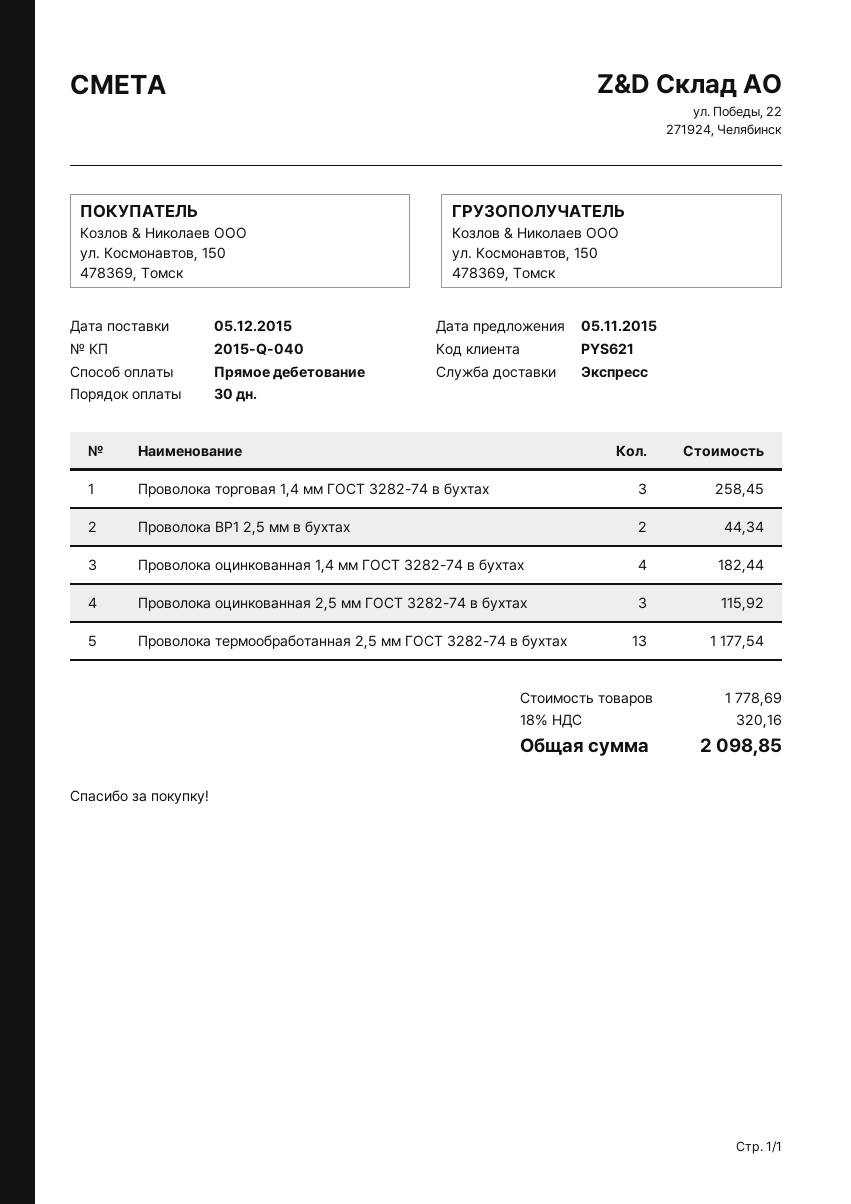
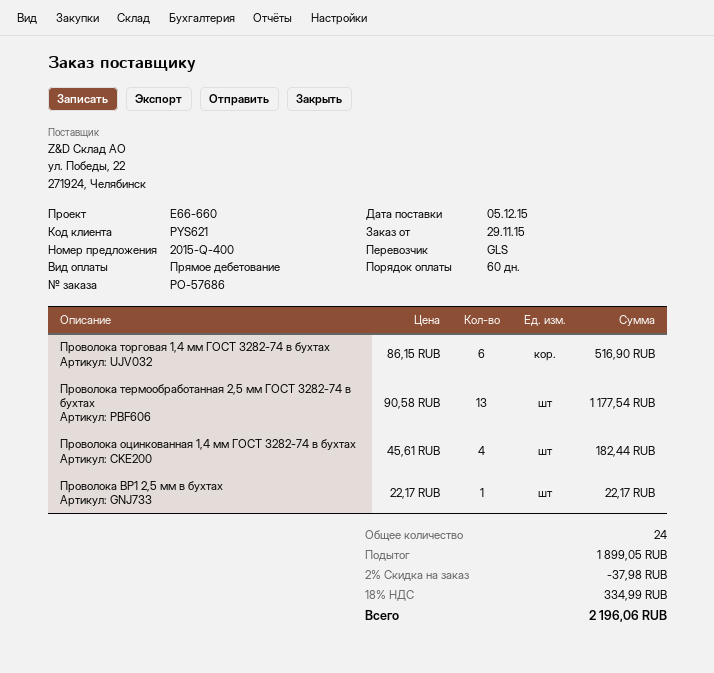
quote number: 2015-Q-040 -> 2015-Q-400
payment terms: 30 days -> 60 days
shipping method: express -> GLS
Проволока торговая 1,4 мм ГОСТ 3282-74 в бухтах: 3 for 258.45 -> 6 for 516.90
Проволока ВР1 2,5 мм в бухтах: 2 for 44.34 -> 1 for 22.17
Проволока оцинкованная 2,5 мм ГОСТ 3282-74 в бухтах: 3 for 115.92 -> none
subtotal: 1778.69 -> 1899.05
discount: none -> 2% = 37.98
tax: 18% = 320.16 -> 18% = 334.99
total: 2098.85 -> 2196.06

